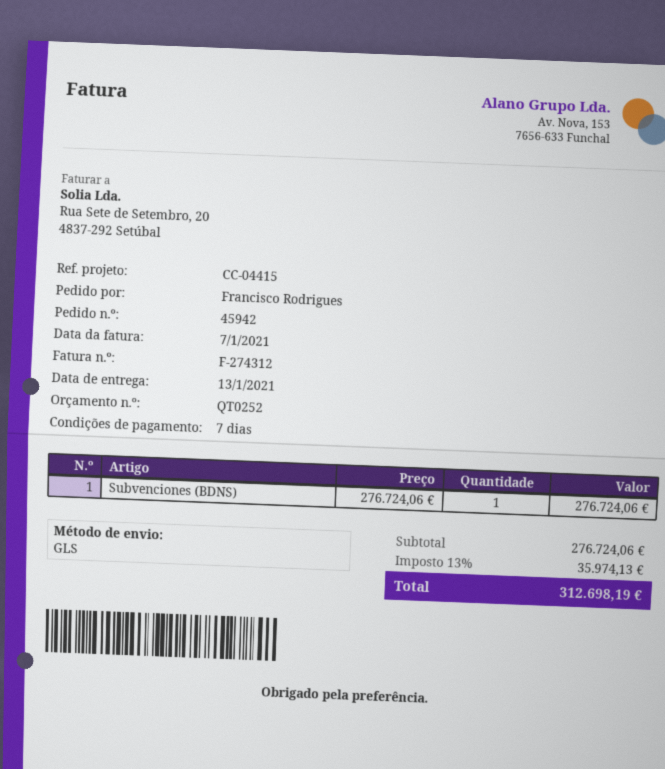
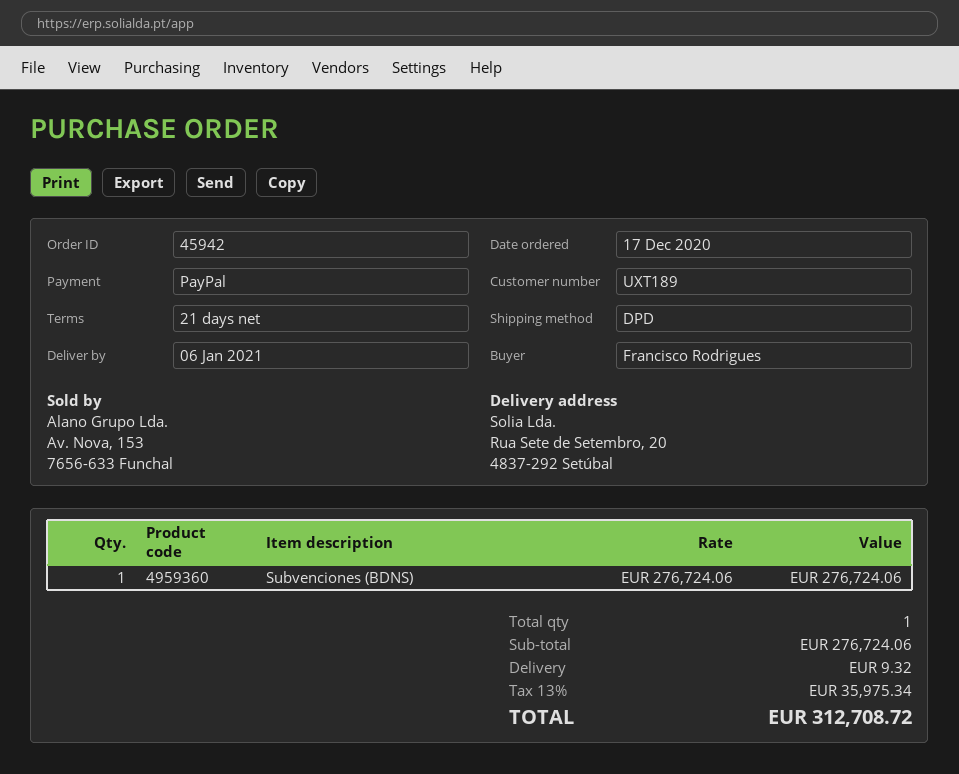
delivery date: 2021-01-13 -> 2021-01-06
payment terms: 7 days -> 21 days
shipping method: GLS -> DPD
shipping: none -> 9.32
tax: 13% = 35974.13 -> 13% = 35975.34
total: 312698.19 -> 312708.72

